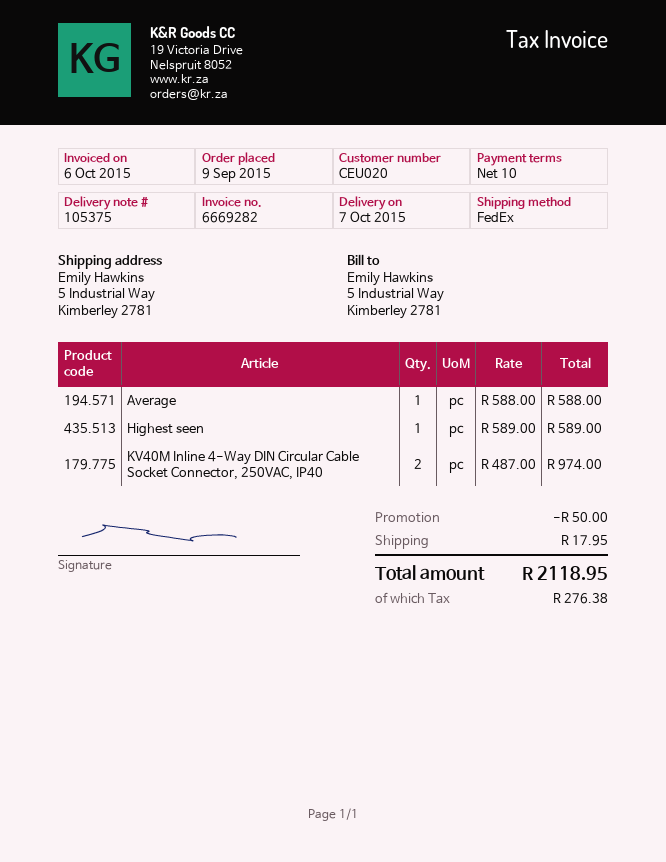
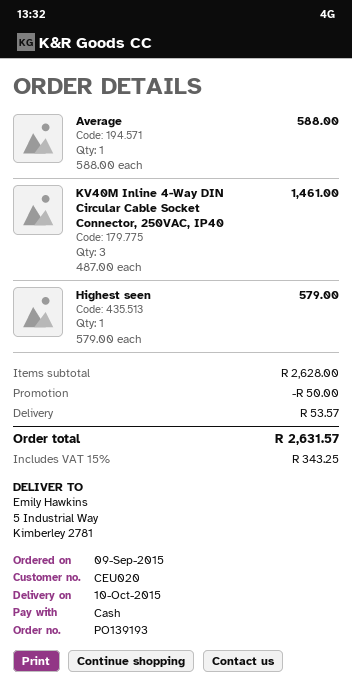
delivery date: 2015-10-07 -> 2015-10-10
Highest seen: 1 x 589.00 = 589.00 -> 1 x 579.00 = 579.00
KV40M Inline 4-Way DIN Circular Cable Socket Connector, 250VAC, IP40: 2 x 487.00 = 974.00 -> 3 x 487.00 = 1461.00
shipping: 17.95 -> 53.57
tax: 276.38 -> 343.25
total: 2118.95 -> 2631.57

